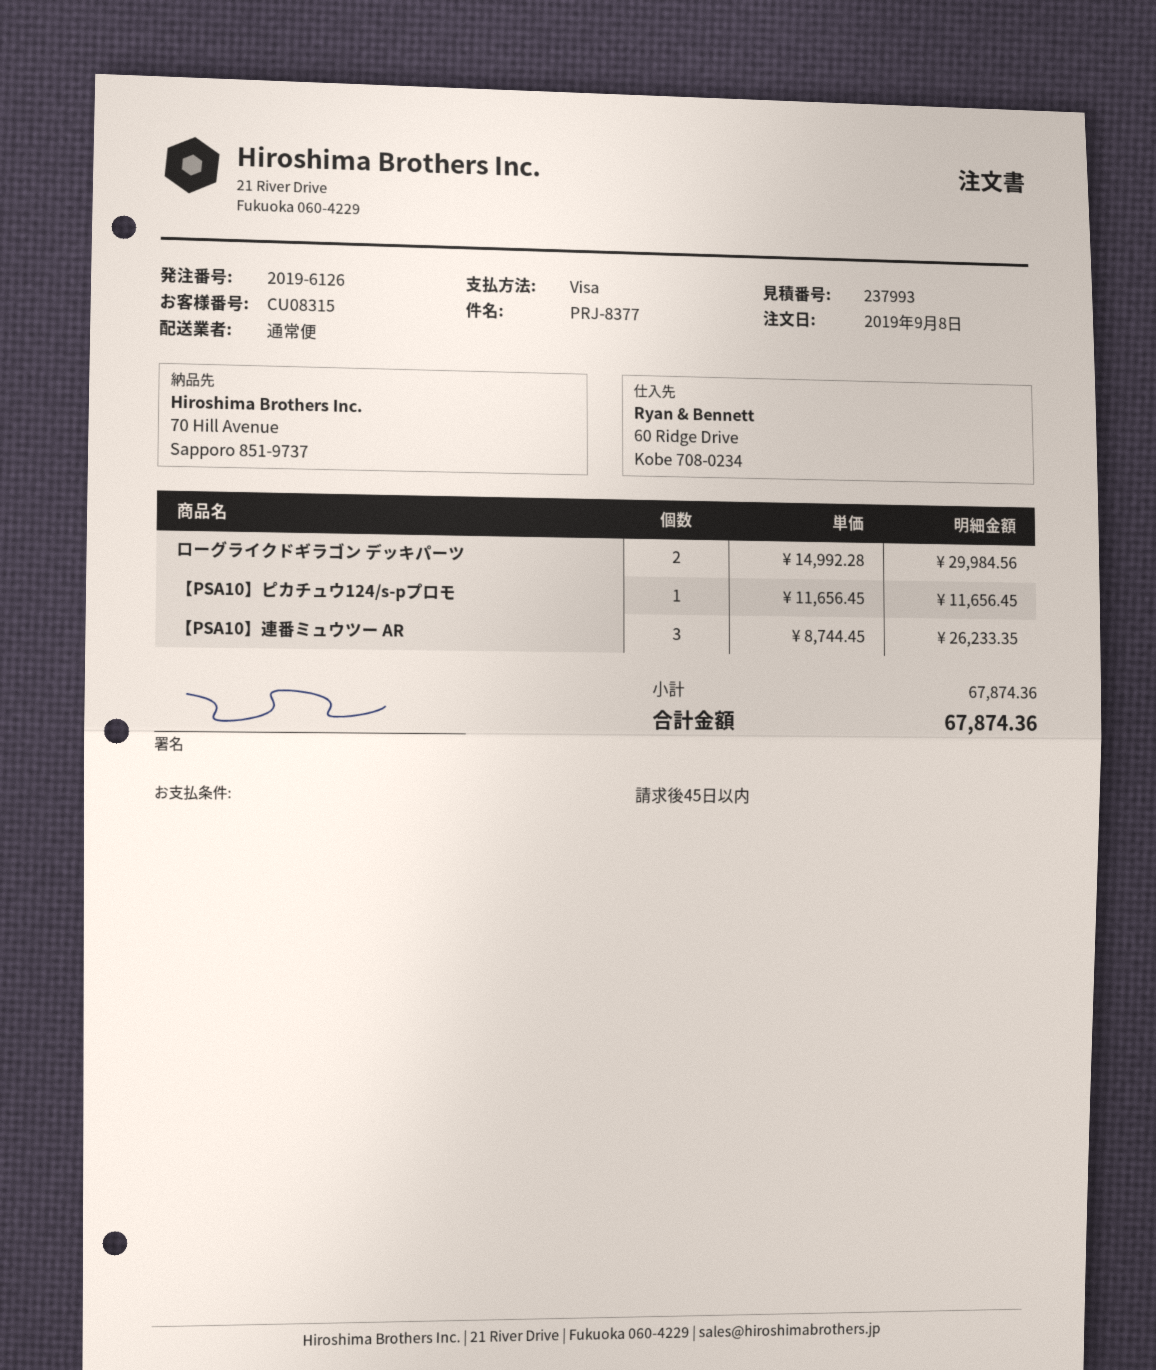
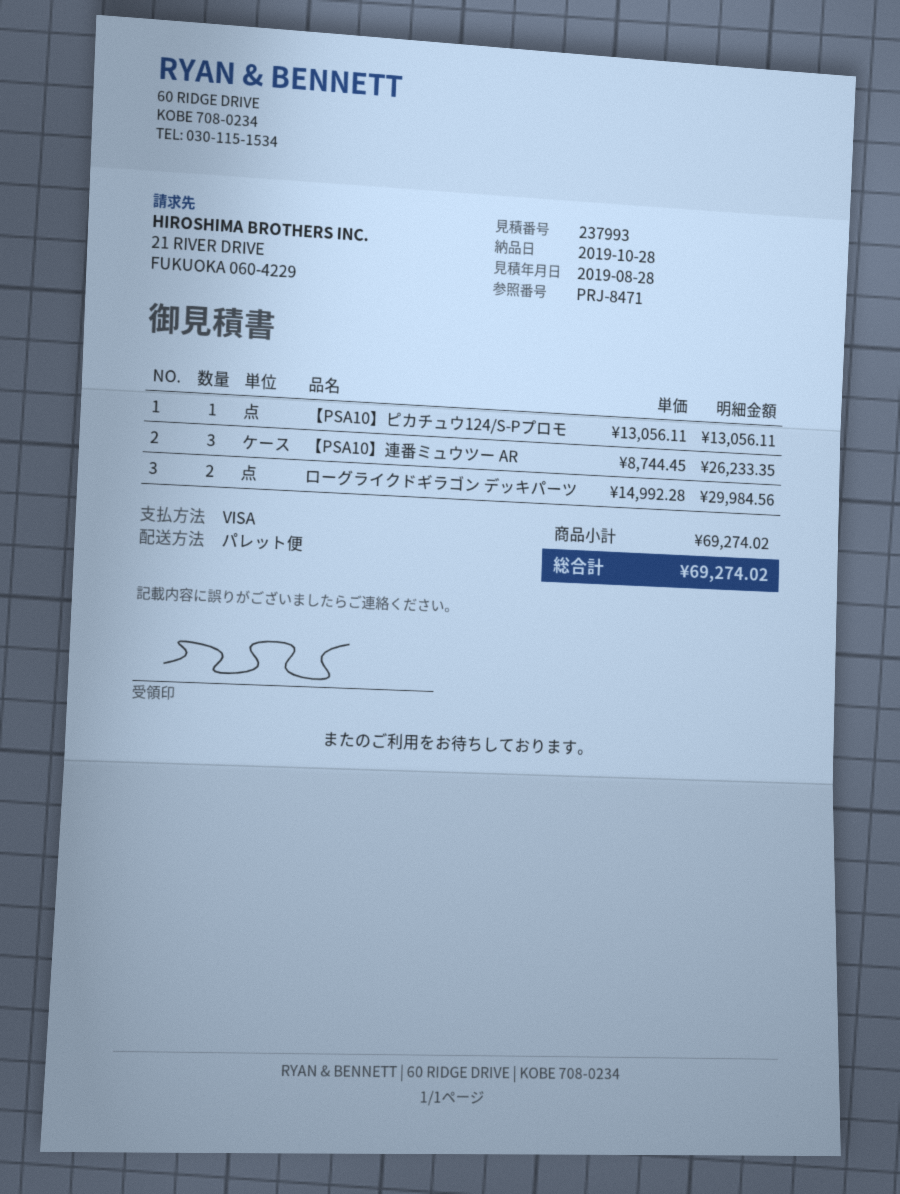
reference: PRJ-8377 -> PRJ-8471
shipping method: standard -> pallet freight
【PSA10】ピカチュウ124/s-pプロモ: 1 x 11656.45 = 11656.45 -> 1 x 13056.11 = 13056.11
subtotal: 67874.36 -> 69274.02
total: 67874.36 -> 69274.02

